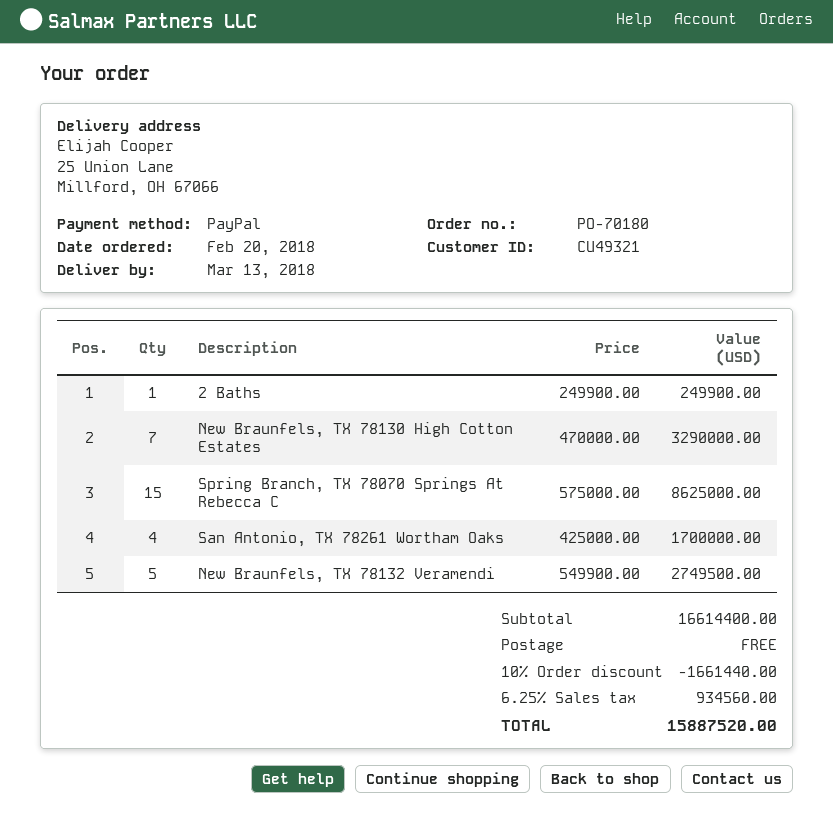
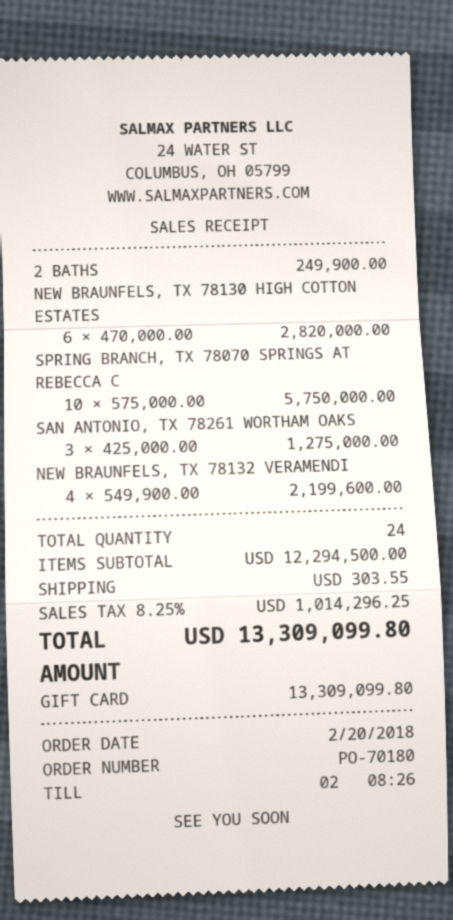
payment method: PayPal -> gift card
New Braunfels, TX 78130 High Cotton Estates: 7 x 470000.00 = 3290000.00 -> 6 x 470000.00 = 2820000.00
Spring Branch, TX 78070 Springs At Rebecca C: 15 x 575000.00 = 8625000.00 -> 10 x 575000.00 = 5750000.00
San Antonio, TX 78261 Wortham Oaks: 4 x 425000.00 = 1700000.00 -> 3 x 425000.00 = 1275000.00
New Braunfels, TX 78132 Veramendi: 5 x 549900.00 = 2749500.00 -> 4 x 549900.00 = 2199600.00
subtotal: 16614400.00 -> 12294500.00
discount: 10% = 1661440.00 -> none
shipping: 0.00 -> 303.55
tax: 6.25% = 934560.00 -> 8.25% = 1014296.25
total: 15887520.00 -> 13309099.80

